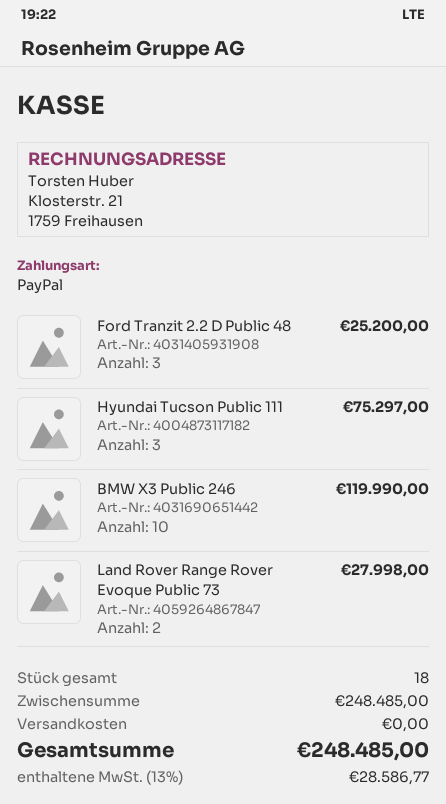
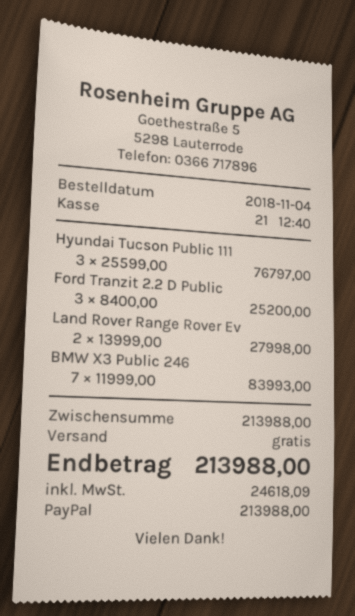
Hyundai Tucson Public 111: 3 for 75297.00 -> 3 for 76797.00
BMW X3 Public 246: 10 for 119990.00 -> 7 for 83993.00
subtotal: 248485.00 -> 213988.00
tax: 28586.77 -> 24618.09
total: 248485.00 -> 213988.00

